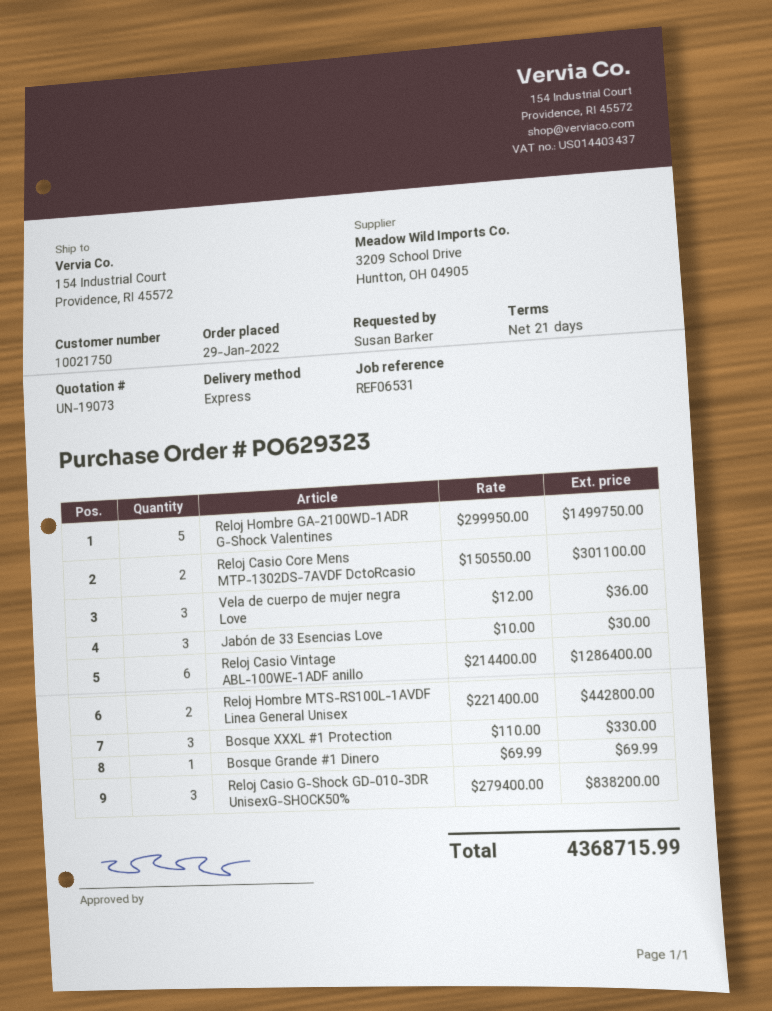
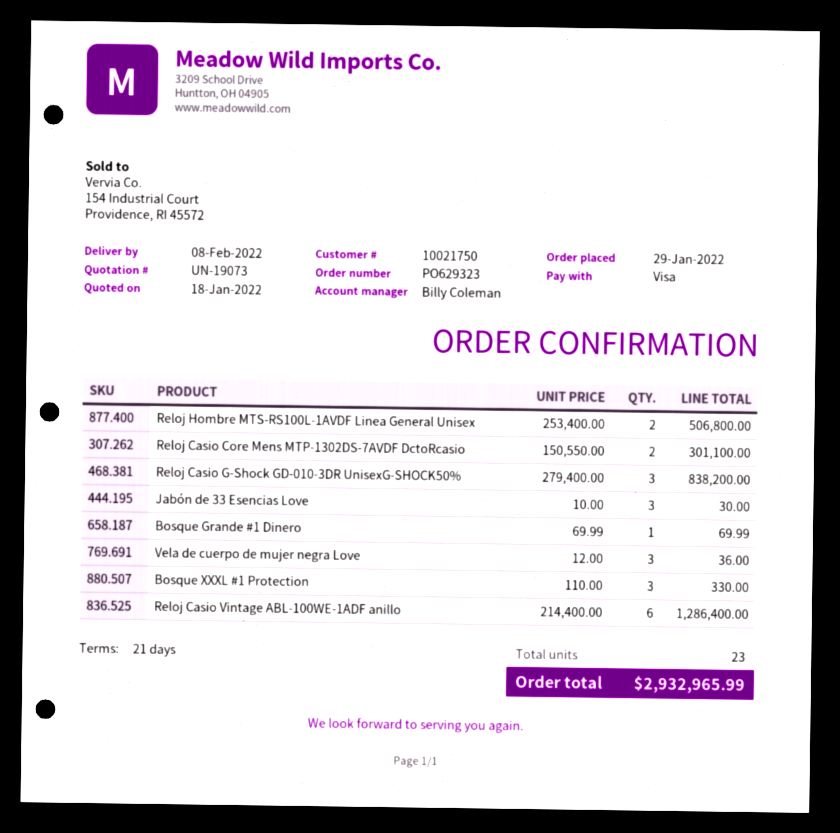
Reloj Hombre GA-2100WD-1ADR G-Shock Valentines: 5 x 299950.00 = 1499750.00 -> none
Reloj Hombre MTS-RS100L-1AVDF Linea General Unisex: 2 x 221400.00 = 442800.00 -> 2 x 253400.00 = 506800.00
total: 4368715.99 -> 2932965.99

